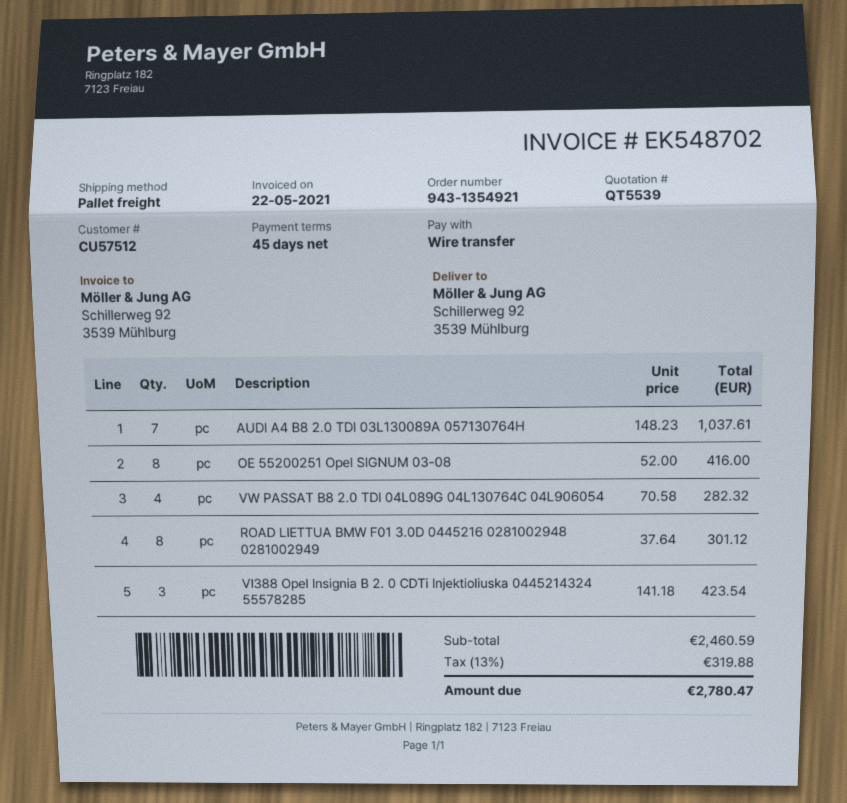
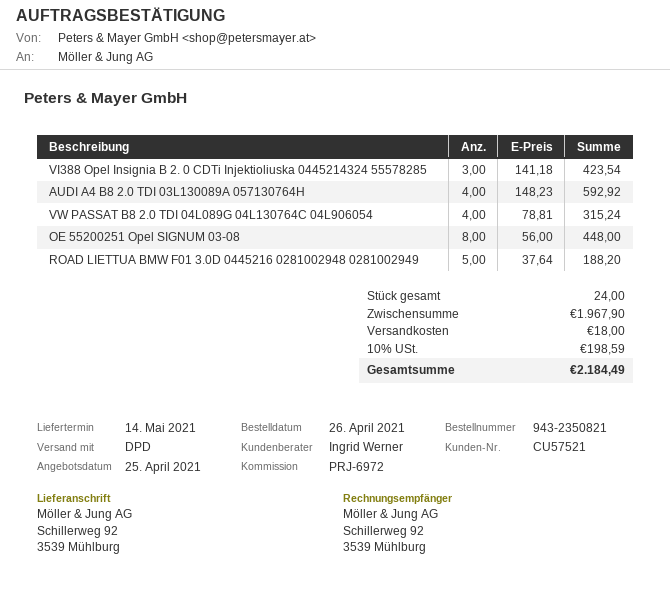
order number: 943-1354921 -> 943-2350821
customer number: CU57512 -> CU57521
shipping method: pallet freight -> DPD
AUDI A4 B8 2.0 TDI 03L130089A 057130764H: 7 x 148.23 = 1037.61 -> 4 x 148.23 = 592.92
OE 55200251 Opel SIGNUM 03-08: 8 x 52.00 = 416.00 -> 8 x 56.00 = 448.00
VW PASSAT B8 2.0 TDI 04L089G 04L130764C 04L906054: 4 x 70.58 = 282.32 -> 4 x 78.81 = 315.24
ROAD LIETTUA BMW F01 3.0D 0445216 0281002948 0281002949: 8 x 37.64 = 301.12 -> 5 x 37.64 = 188.20
subtotal: 2460.59 -> 1967.90
shipping: none -> 18.00
tax: 13% = 319.88 -> 10% = 198.59
total: 2780.47 -> 2184.49

